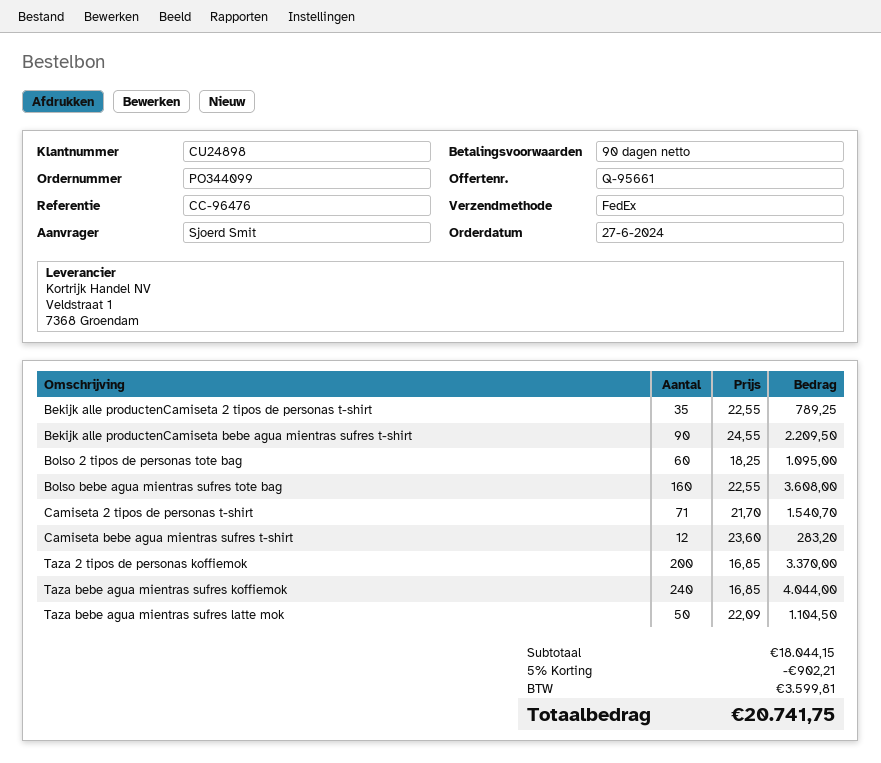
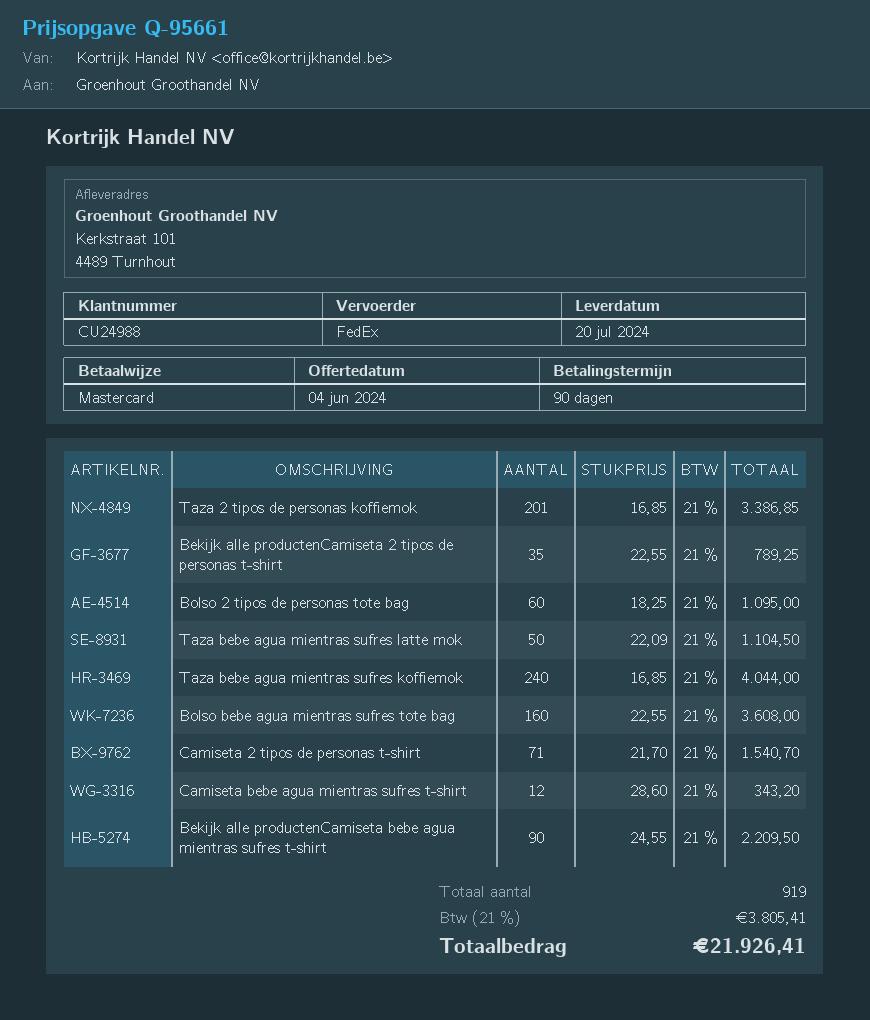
customer number: CU24898 -> CU24988
Camiseta bebe agua mientras sufres t-shirt: 12 x 23.60 = 283.20 -> 12 x 28.60 = 343.20
Taza 2 tipos de personas koffiemok: 200 x 16.85 = 3370.00 -> 201 x 16.85 = 3386.85
discount: 5% = 902.21 -> none
tax: 3599.81 -> 3805.41
total: 20741.75 -> 21926.41

